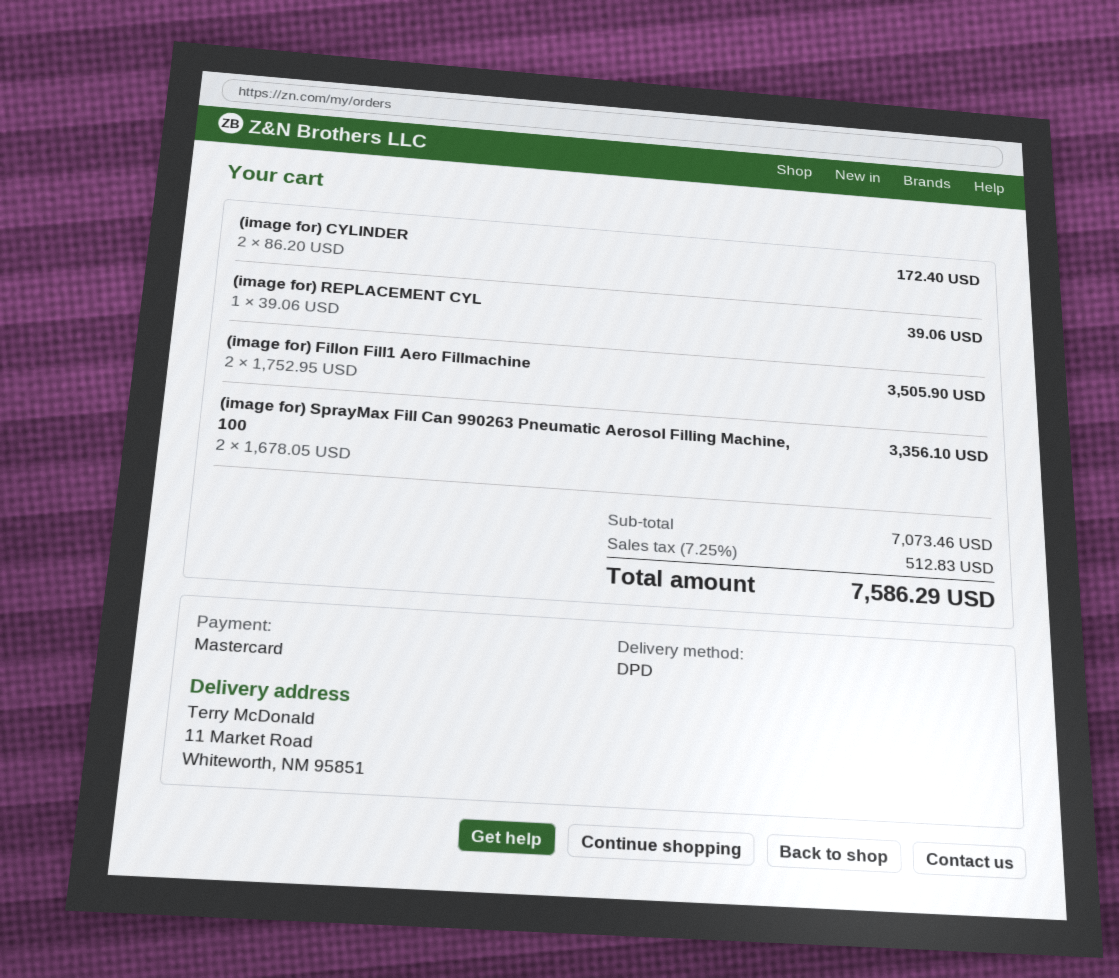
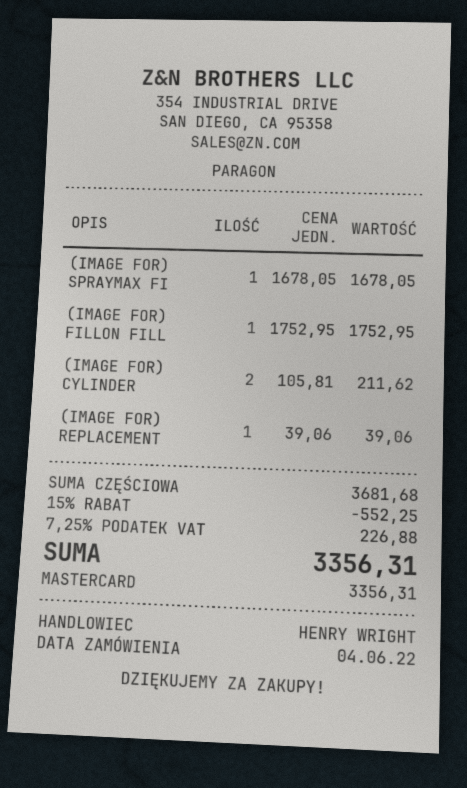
(image for) CYLINDER: 2 x 86.20 = 172.40 -> 2 x 105.81 = 211.62
(image for) Fillon Fill1 Aero Fillmachine: 2 x 1752.95 = 3505.90 -> 1 x 1752.95 = 1752.95
(image for) SprayMax Fill Can 990263 Pneumatic Aerosol Filling Machine, 100: 2 x 1678.05 = 3356.10 -> 1 x 1678.05 = 1678.05
subtotal: 7073.46 -> 3681.68
discount: none -> 15% = 552.25
tax: 7.25% = 512.83 -> 7.25% = 226.88
total: 7586.29 -> 3356.31

